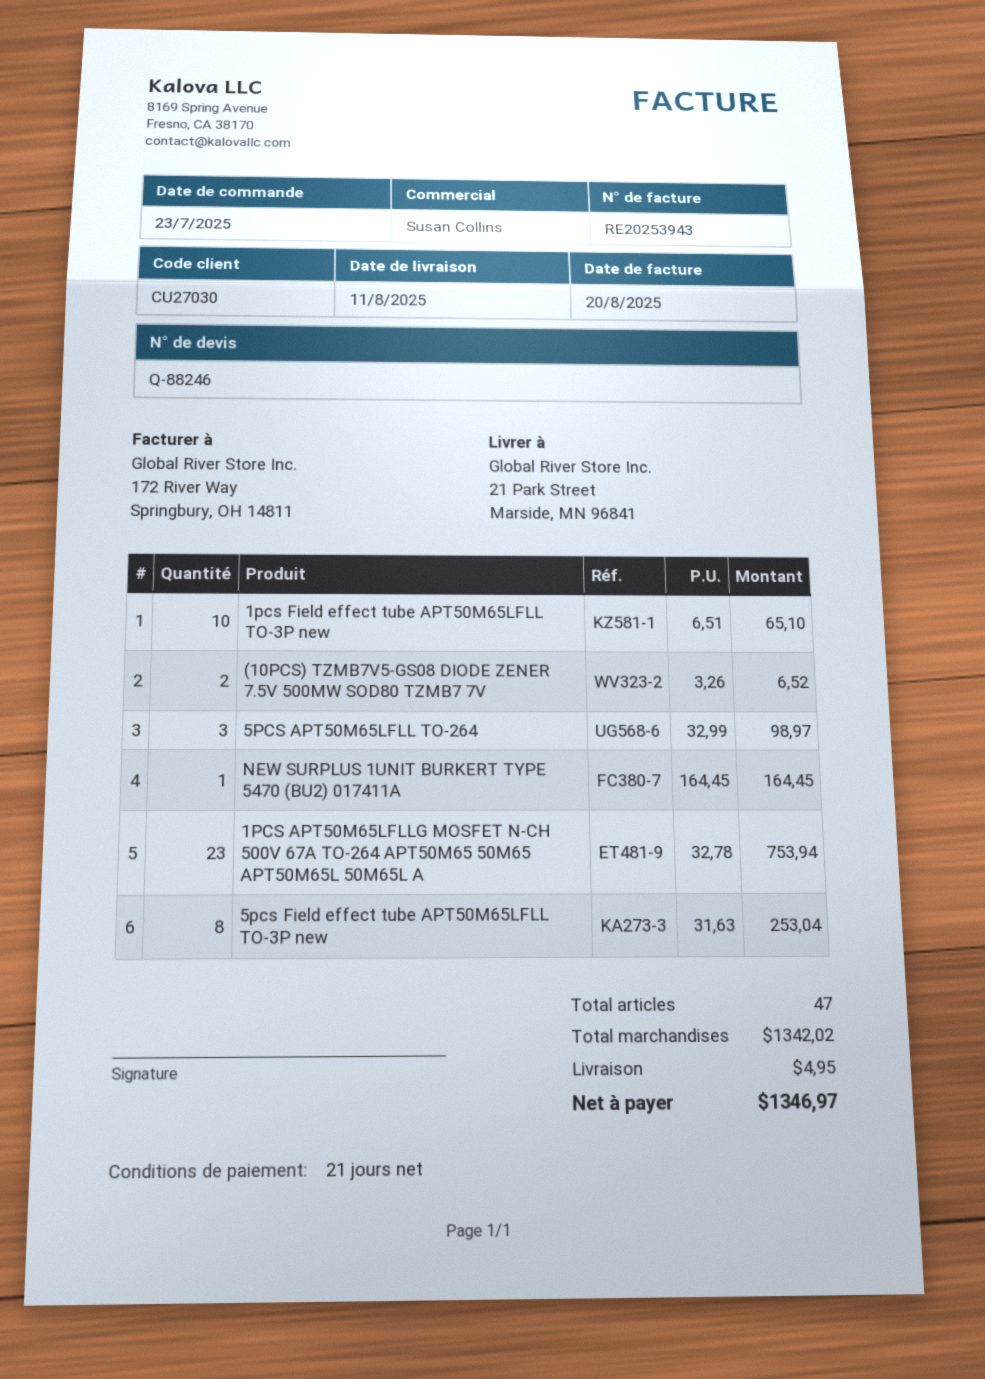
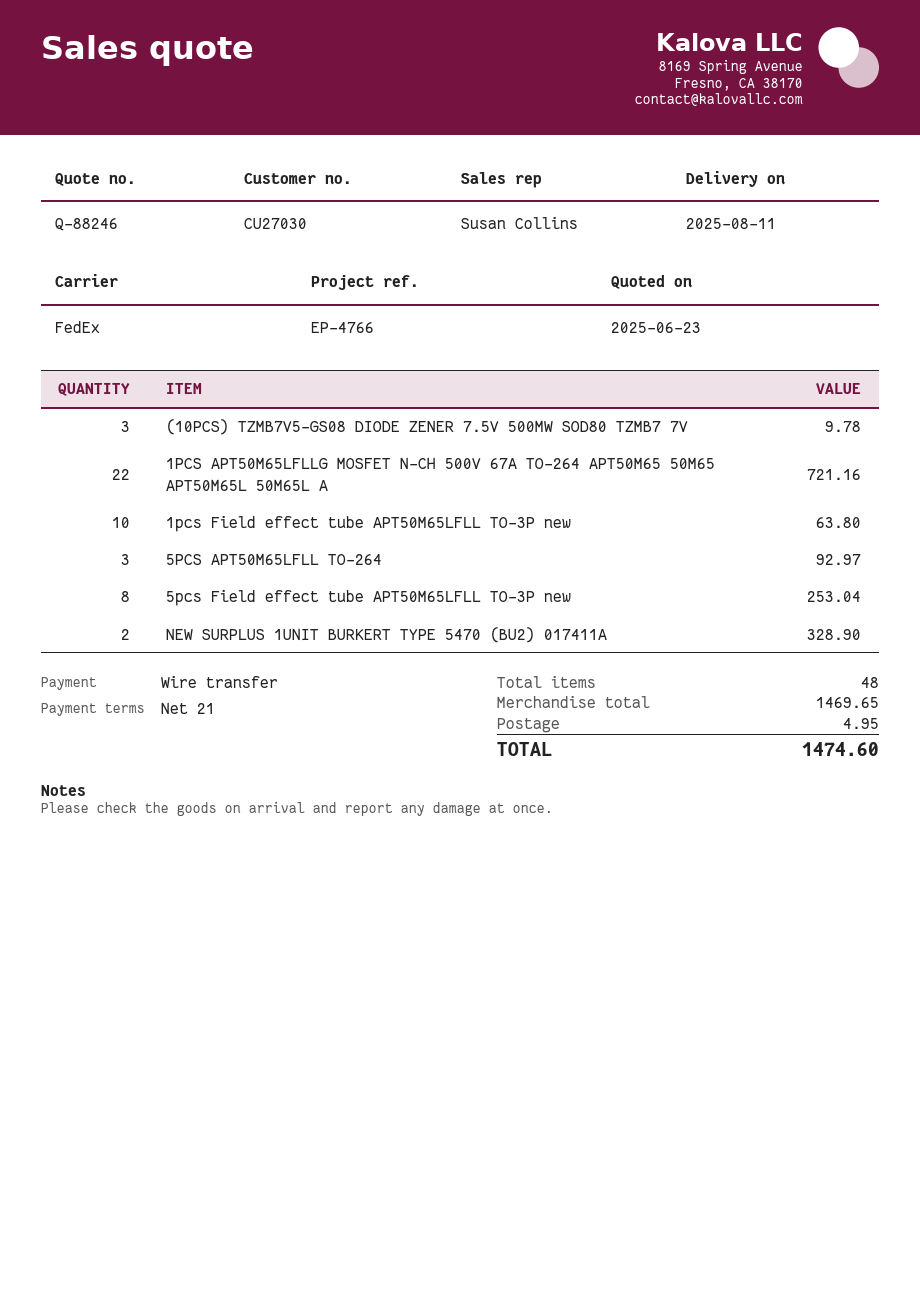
1pcs Field effect tube APT50M65LFLL TO-3P new: 10 for 65.10 -> 10 for 63.80
(10PCS) TZMB7V5-GS08 DIODE ZENER 7.5V 500MW SOD80 TZMB7 7V: 2 for 6.52 -> 3 for 9.78
5PCS APT50M65LFLL TO-264: 3 for 98.97 -> 3 for 92.97
NEW SURPLUS 1UNIT BURKERT TYPE 5470 (BU2) 017411A: 1 for 164.45 -> 2 for 328.90
1PCS APT50M65LFLLG MOSFET N-CH 500V 67A TO-264 APT50M65 50M65 APT50M65L 50M65L A: 23 for 753.94 -> 22 for 721.16
total quantity: 47 -> 48
subtotal: 1342.02 -> 1469.65
total: 1346.97 -> 1474.60

